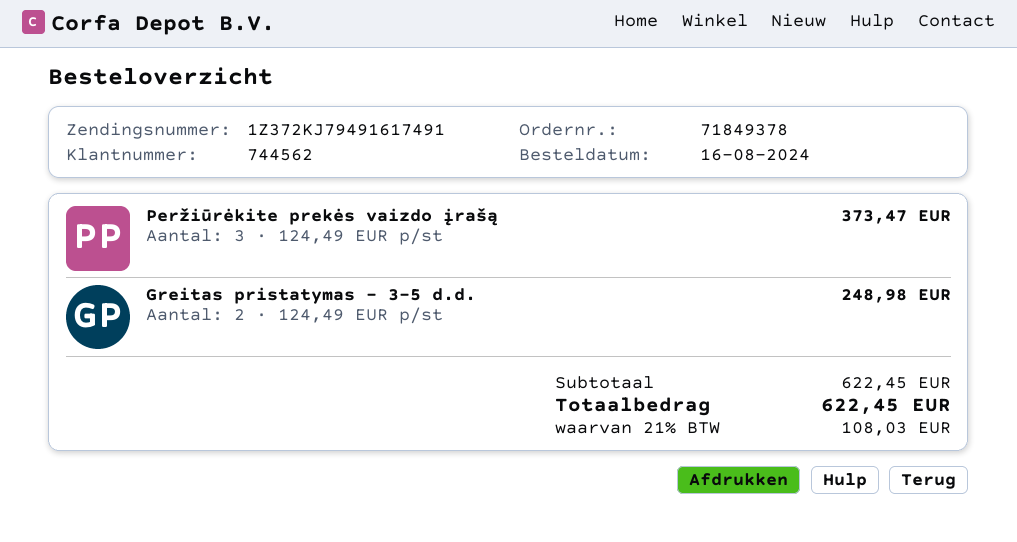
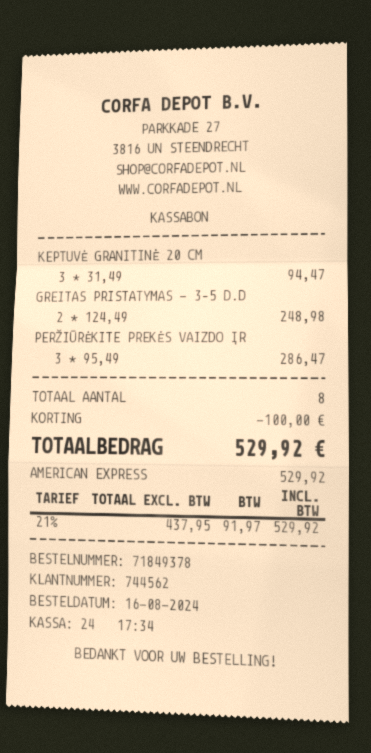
Peržiūrėkite prekės vaizdo įrašą: 3 x 124.49 = 373.47 -> 3 x 95.49 = 286.47
KEPTUVĖ GRANITINĖ 20 CM: none -> 3 x 31.49 = 94.47
discount: none -> 100.00
tax: 21% = 108.03 -> 21% = 91.97
total: 622.45 -> 529.92

